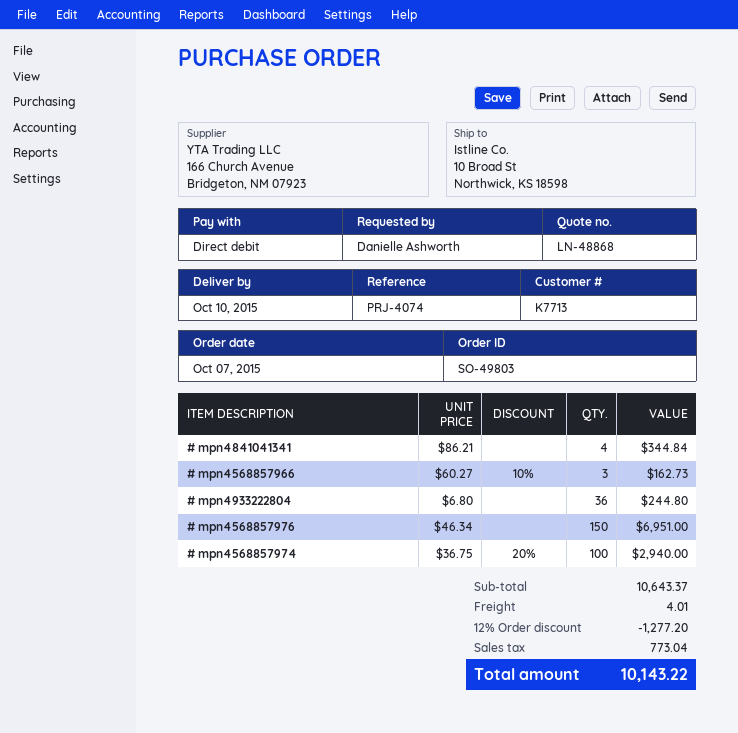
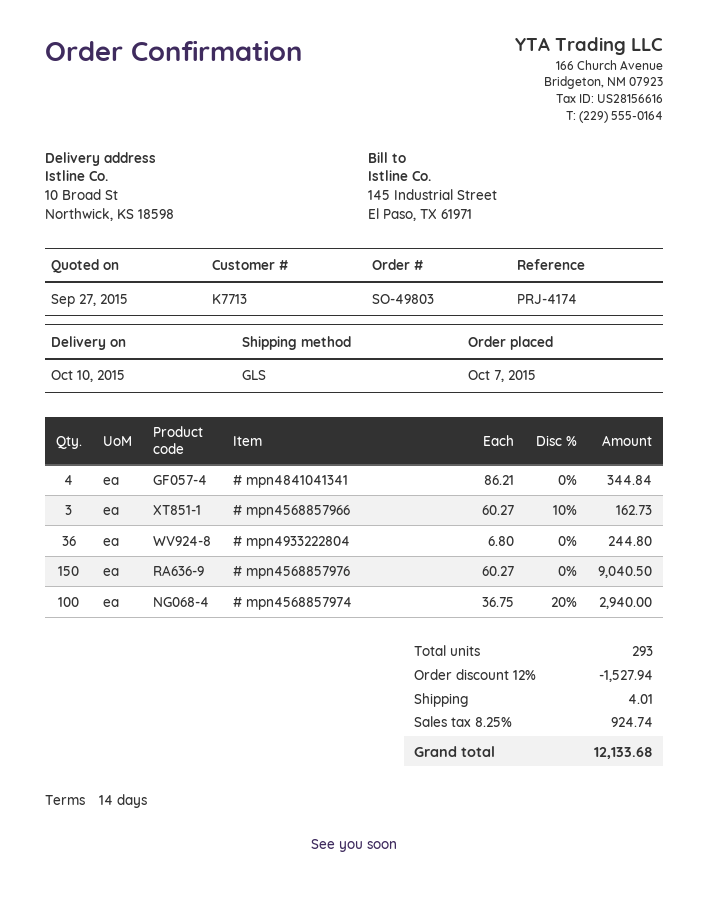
reference: PRJ-4074 -> PRJ-4174
# mpn4568857976: 150 x 46.34 = 6951.00 -> 150 x 60.27 = 9040.50
discount: 12% = 1277.20 -> 12% = 1527.94
tax: 773.04 -> 924.74
total: 10143.22 -> 12133.68

